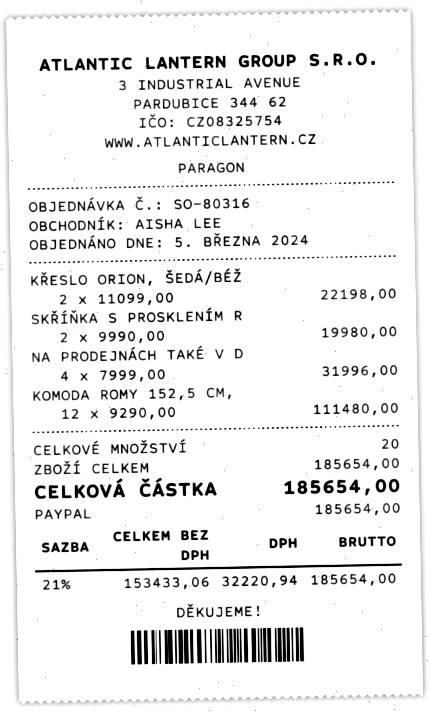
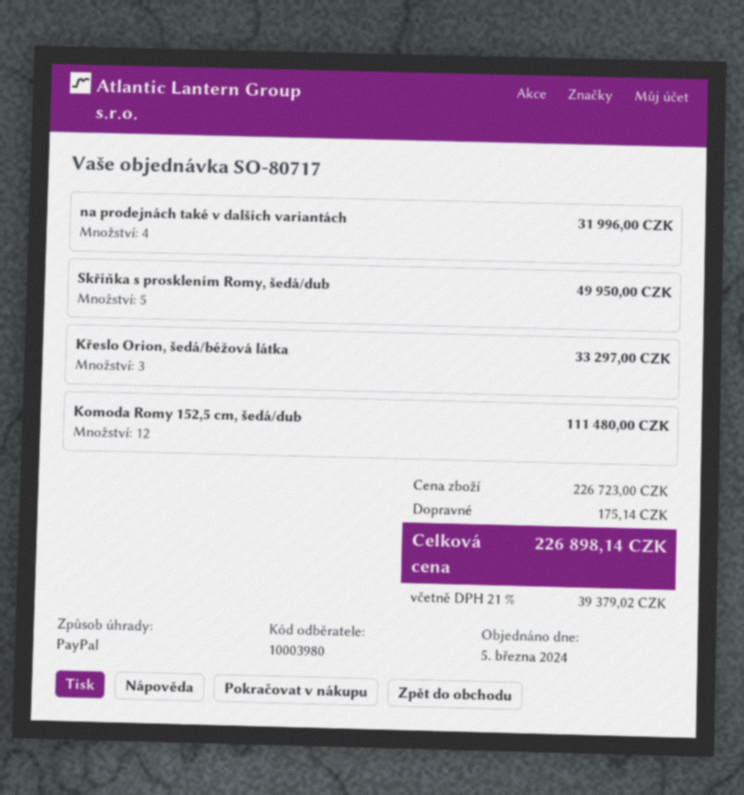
order number: SO-80316 -> SO-80717
KŘESLO ORION, ŠEDÁ/BÉŽ: 2 for 22198.00 -> 3 for 33297.00
SKŘÍŇKA S PROSKLENÍM R: 2 for 19980.00 -> 5 for 49950.00
subtotal: 185654.00 -> 226723.00
shipping: none -> 175.14
tax: 21% = 32220.94 -> 21% = 39379.02
total: 185654.00 -> 226898.14

